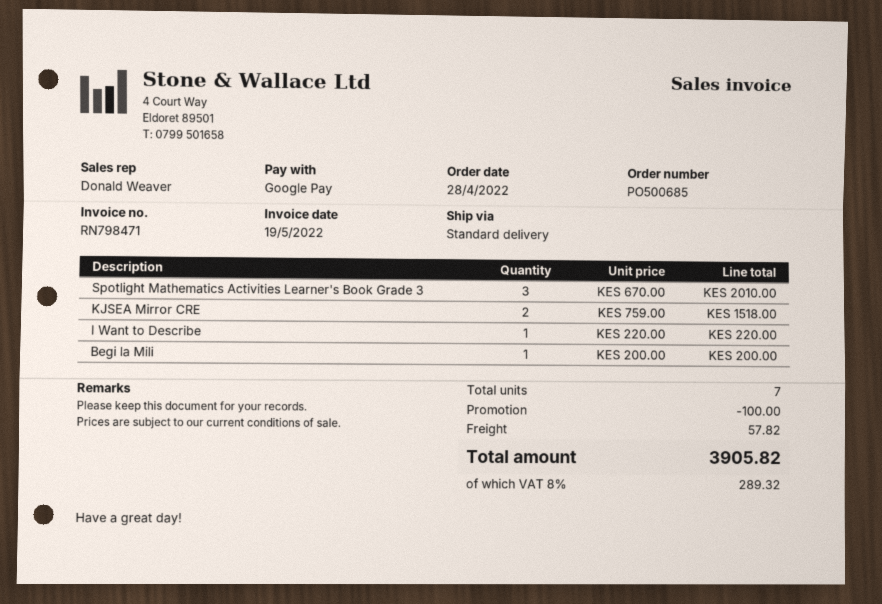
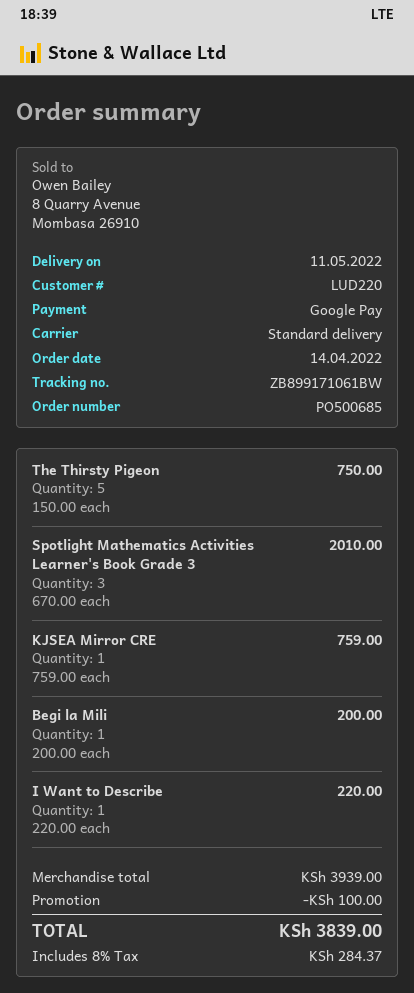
order date: 2022-04-28 -> 2022-04-14
KJSEA Mirror CRE: 2 x 759.00 = 1518.00 -> 1 x 759.00 = 759.00
The Thirsty Pigeon: none -> 5 x 150.00 = 750.00
shipping: 57.82 -> none
tax: 8% = 289.32 -> 8% = 284.37
total: 3905.82 -> 3839.00

